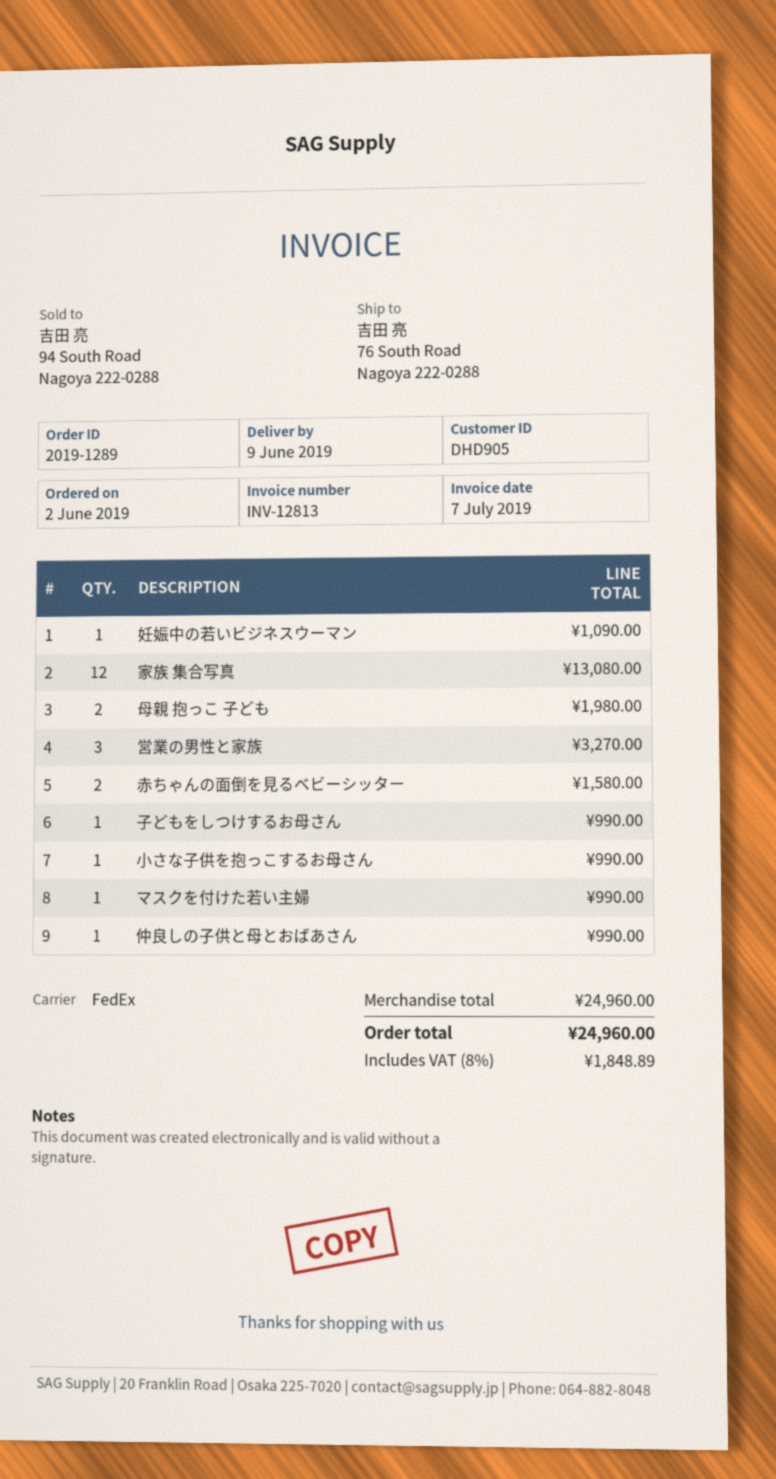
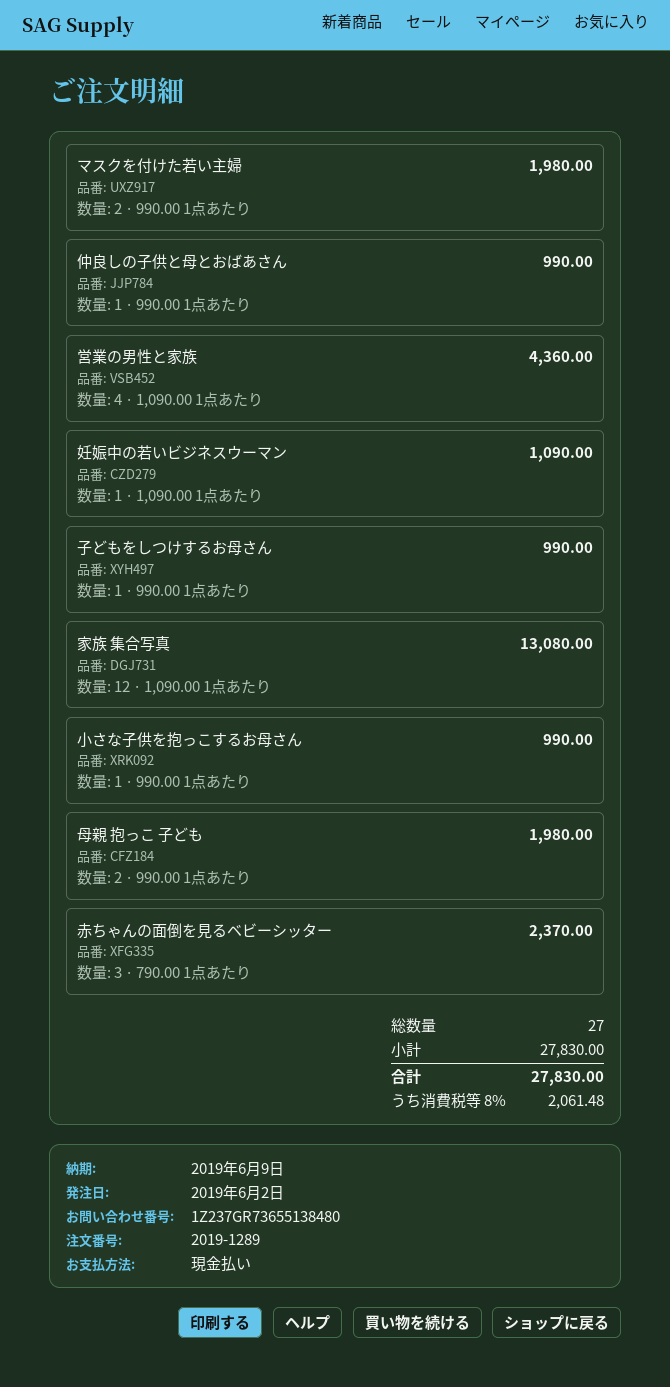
営業の男性と家族: 3 for 3270.00 -> 4 for 4360.00
赤ちゃんの面倒を見るベビーシッター: 2 for 1580.00 -> 3 for 2370.00
マスクを付けた若い主婦: 1 for 990.00 -> 2 for 1980.00
subtotal: 24960.00 -> 27830.00
tax: 8% = 1848.89 -> 8% = 2061.48
total: 24960.00 -> 27830.00

